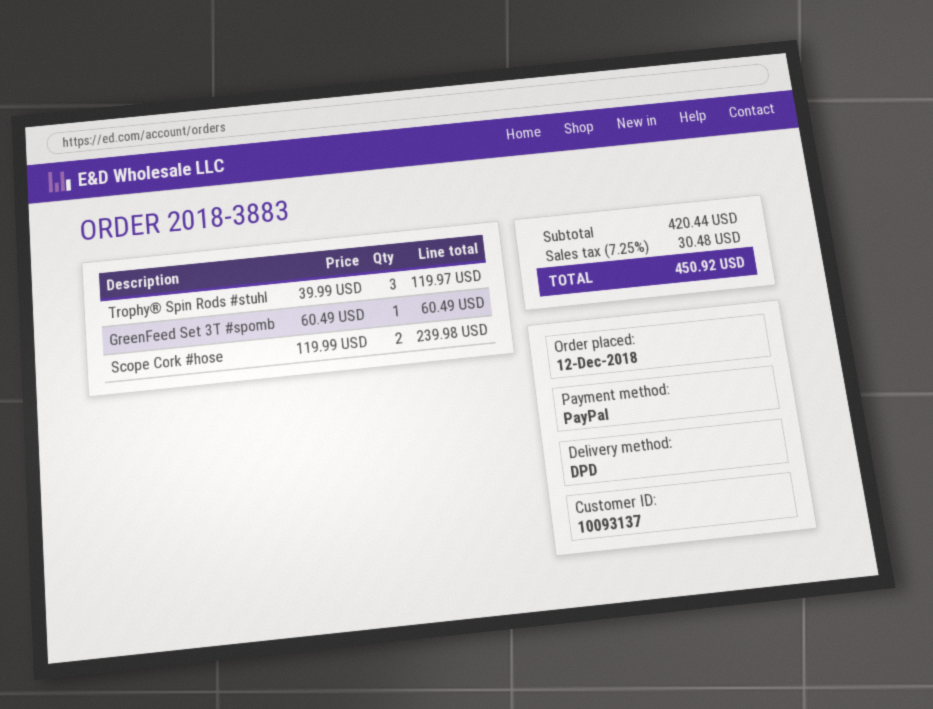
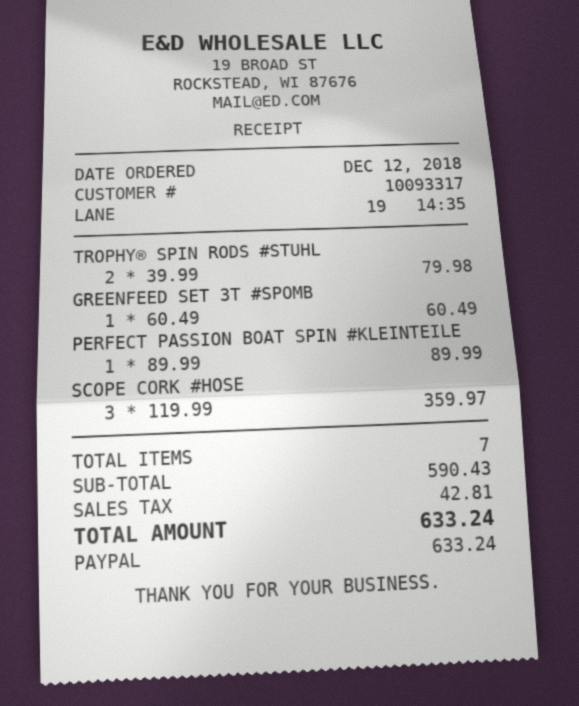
customer number: 10093137 -> 10093317
Trophy® Spin Rods #stuhl: 3 x 39.99 = 119.97 -> 2 x 39.99 = 79.98
Scope Cork #hose: 2 x 119.99 = 239.98 -> 3 x 119.99 = 359.97
PERFECT PASSION BOAT SPIN #KLEINTEILE: none -> 1 x 89.99 = 89.99
subtotal: 420.44 -> 590.43
tax: 30.48 -> 42.81
total: 450.92 -> 633.24

